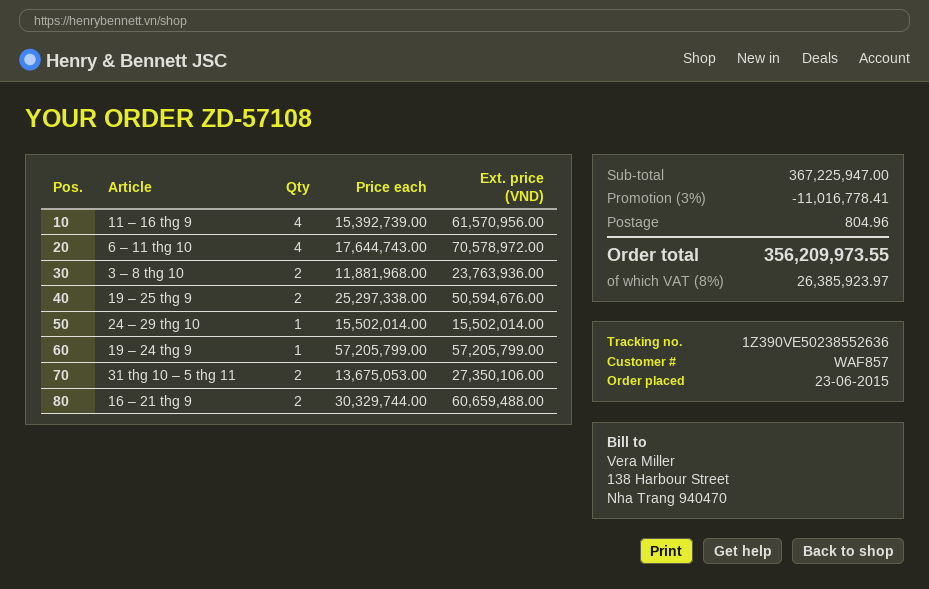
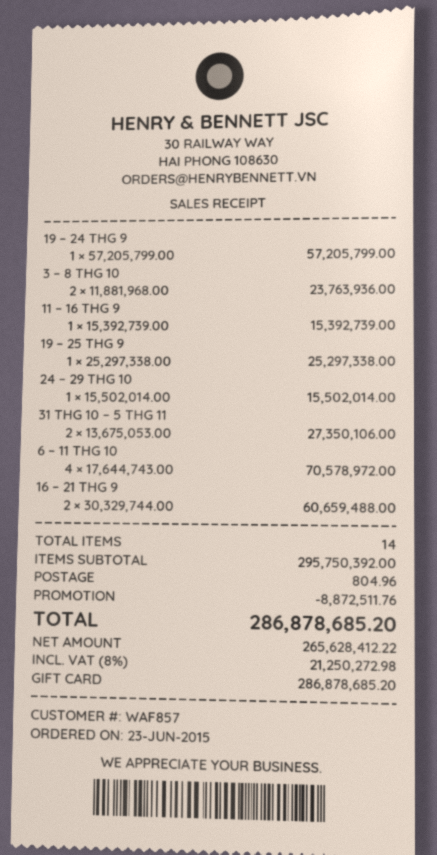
11 – 16 thg 9: 4 x 15392739.00 = 61570956.00 -> 1 x 15392739.00 = 15392739.00
19 – 25 thg 9: 2 x 25297338.00 = 50594676.00 -> 1 x 25297338.00 = 25297338.00
subtotal: 367225947.00 -> 295750392.00
discount: 11016778.41 -> 8872511.76
tax: 8% = 26385923.97 -> 8% = 21250272.98
total: 356209973.55 -> 286878685.20

